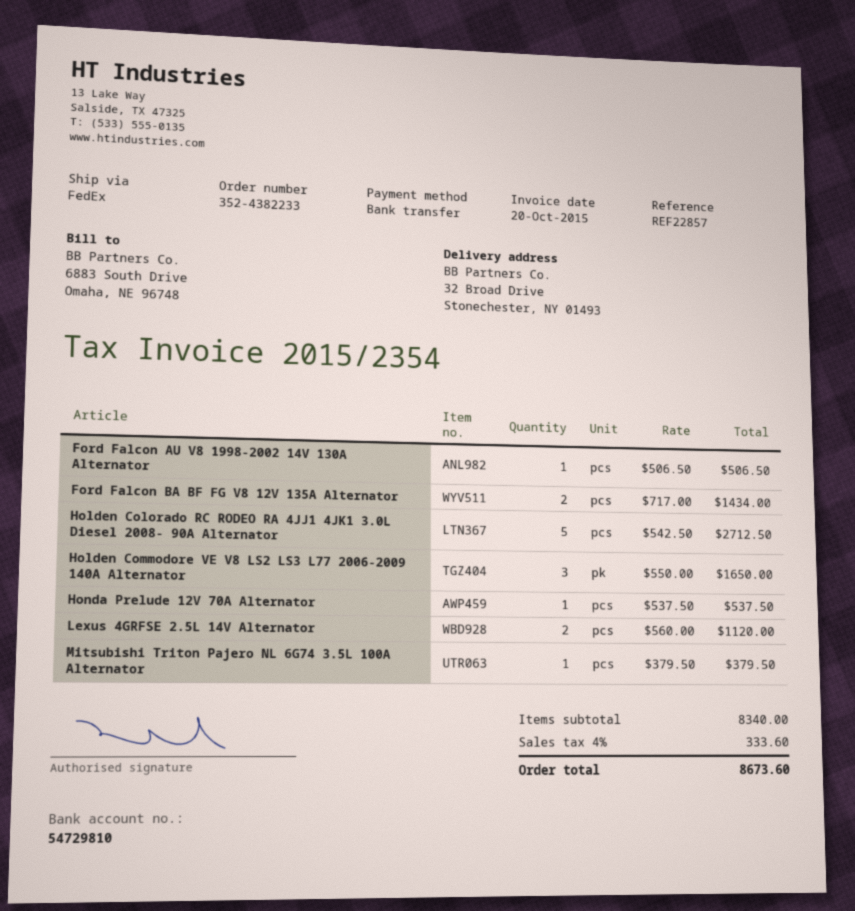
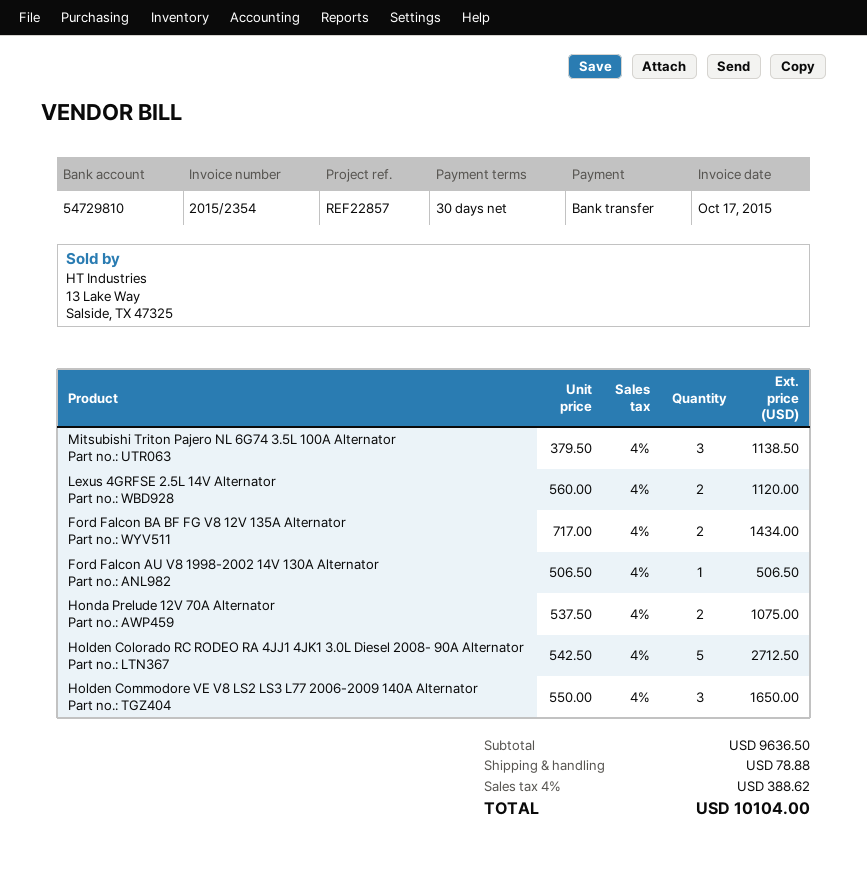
invoice date: 2015-10-20 -> 2015-10-17
Honda Prelude 12V 70A Alternator: 1 x 537.50 = 537.50 -> 2 x 537.50 = 1075.00
Mitsubishi Triton Pajero NL 6G74 3.5L 100A Alternator: 1 x 379.50 = 379.50 -> 3 x 379.50 = 1138.50
subtotal: 8340.00 -> 9636.50
shipping: none -> 78.88
tax: 4% = 333.60 -> 4% = 388.62
total: 8673.60 -> 10104.00

